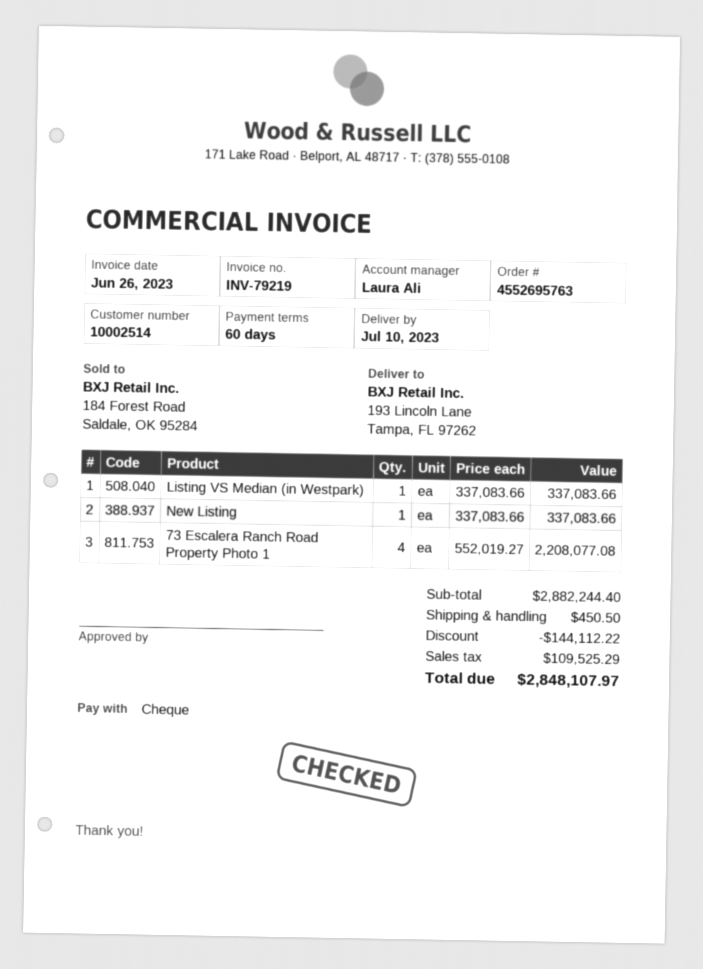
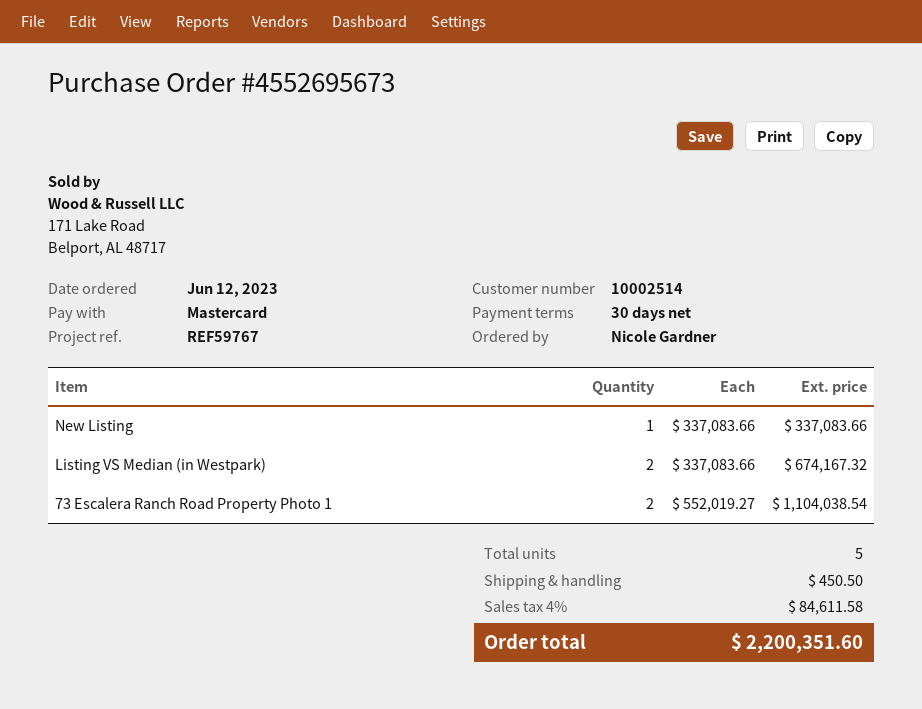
order number: 4552695763 -> 4552695673
payment terms: 60 days -> 30 days
payment method: cheque -> Mastercard
Listing VS Median (in Westpark): 1 x 337083.66 = 337083.66 -> 2 x 337083.66 = 674167.32
73 Escalera Ranch Road Property Photo 1: 4 x 552019.27 = 2208077.08 -> 2 x 552019.27 = 1104038.54
discount: 144112.22 -> none
tax: 109525.29 -> 84611.58
total: 2848107.97 -> 2200351.60

